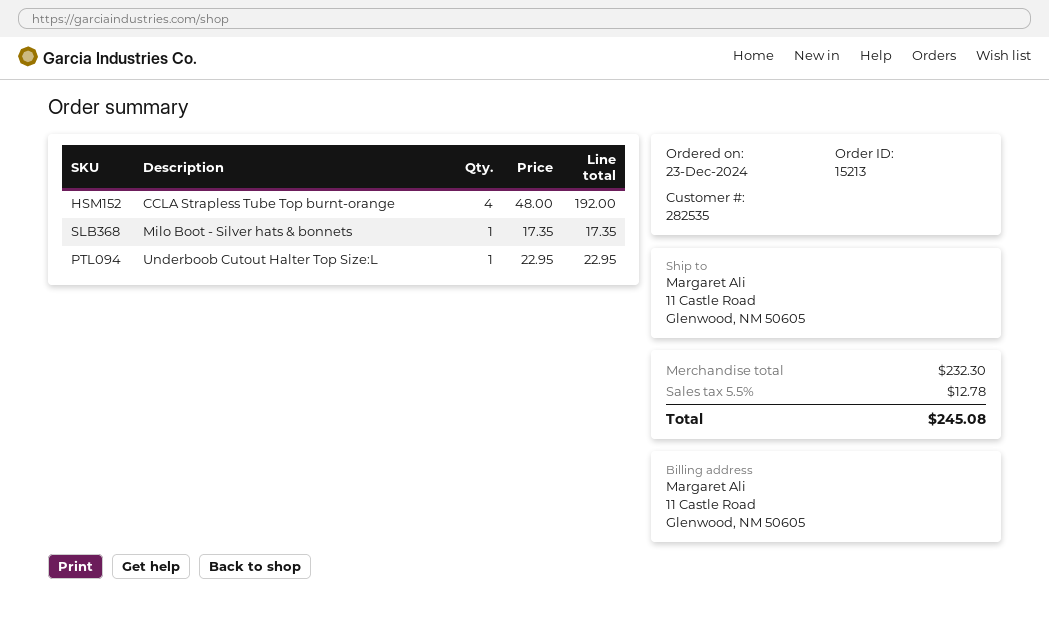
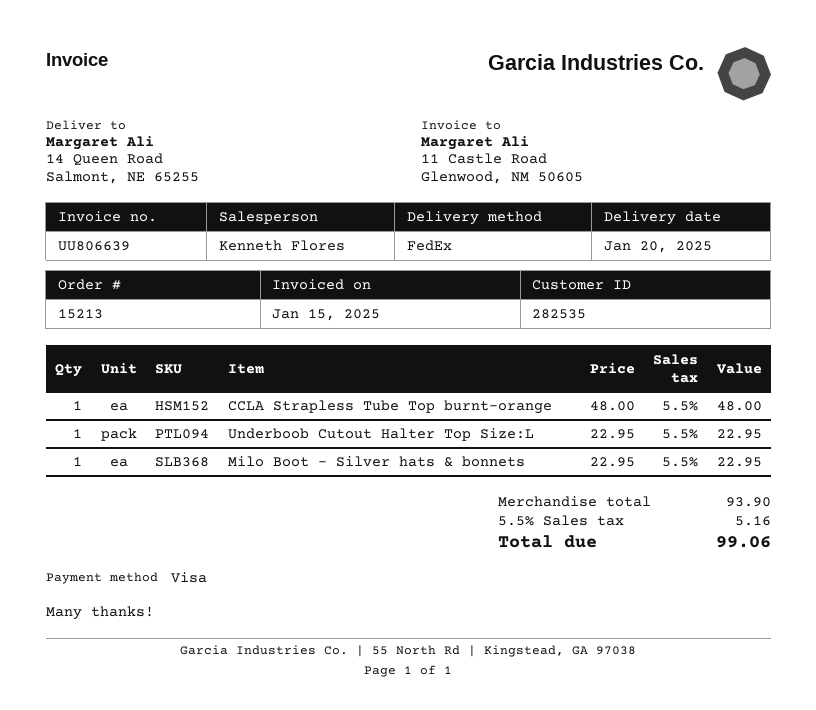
ship to: 11 Castle Road, Glenwood, NM 50605 -> 14 Queen Road, Salmont, NE 65255
CCLA Strapless Tube Top burnt-orange: 4 x 48.00 = 192.00 -> 1 x 48.00 = 48.00
Milo Boot - Silver hats & bonnets: 1 x 17.35 = 17.35 -> 1 x 22.95 = 22.95
subtotal: 232.30 -> 93.90
tax: 5.5% = 12.78 -> 5.5% = 5.16
total: 245.08 -> 99.06

